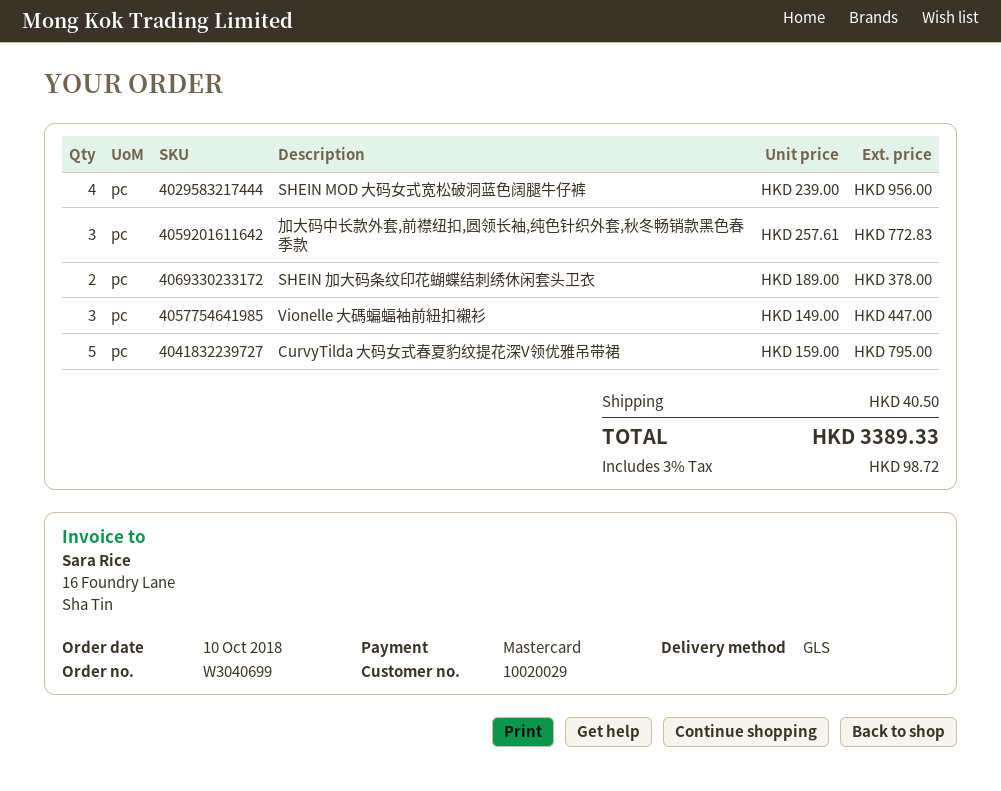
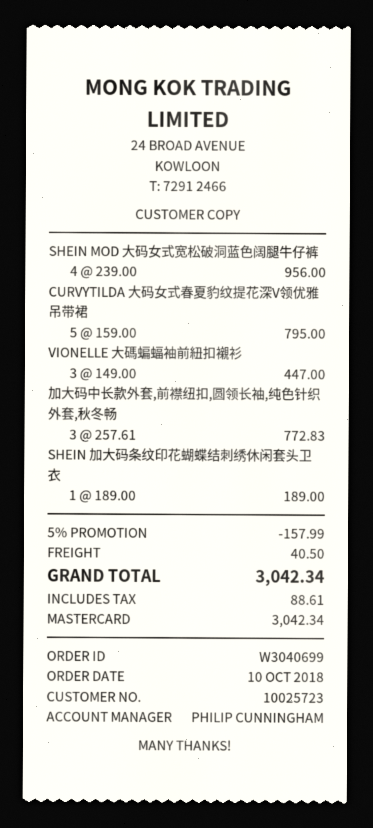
customer number: 10020029 -> 10025723
SHEIN 加大码条纹印花蝴蝶结刺绣休闲套头卫衣: 2 x 189.00 = 378.00 -> 1 x 189.00 = 189.00
discount: none -> 5% = 157.99
tax: 98.72 -> 88.61
total: 3389.33 -> 3042.34

